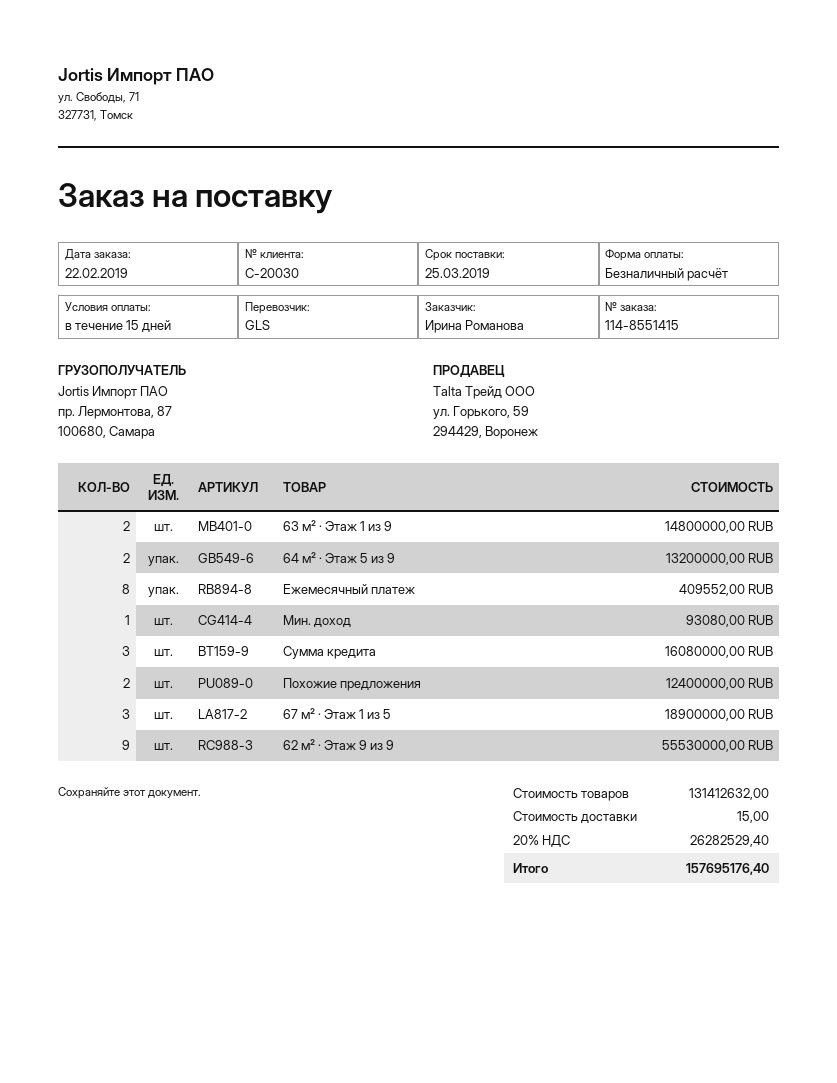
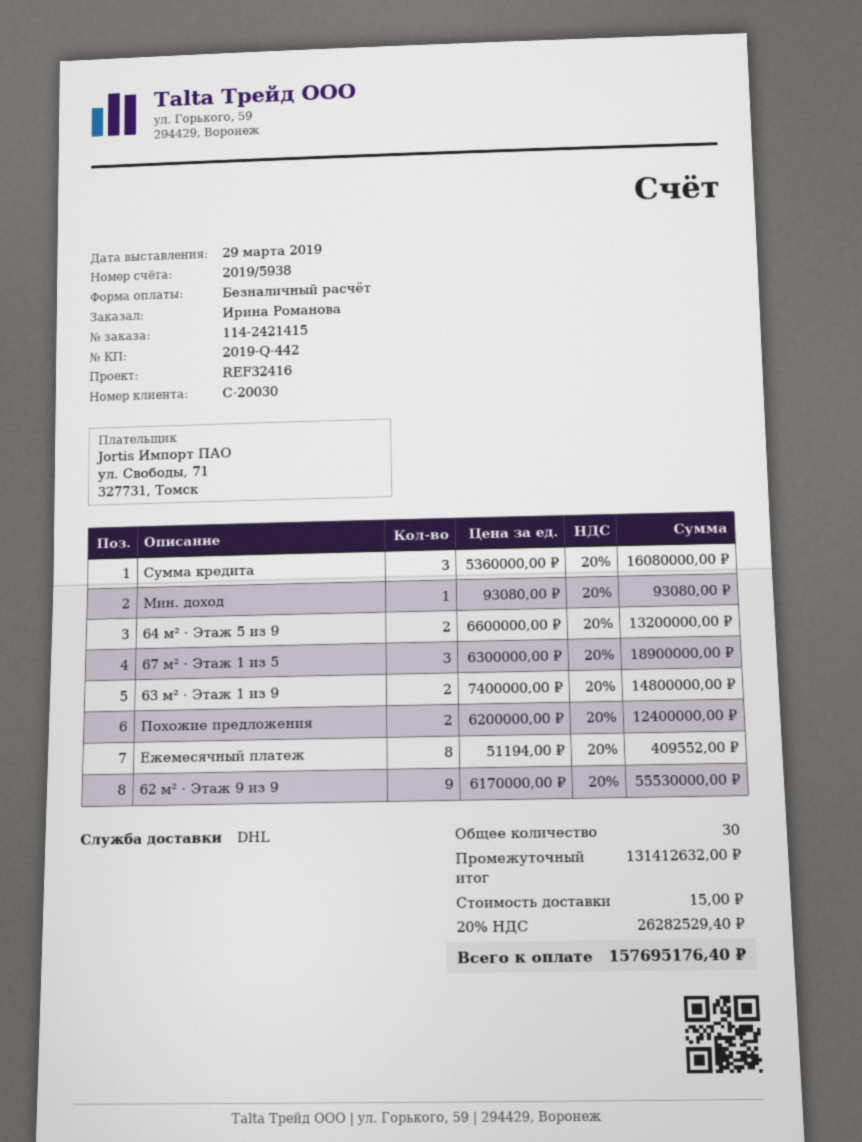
order number: 114-8551415 -> 114-2421415
shipping method: GLS -> DHL

